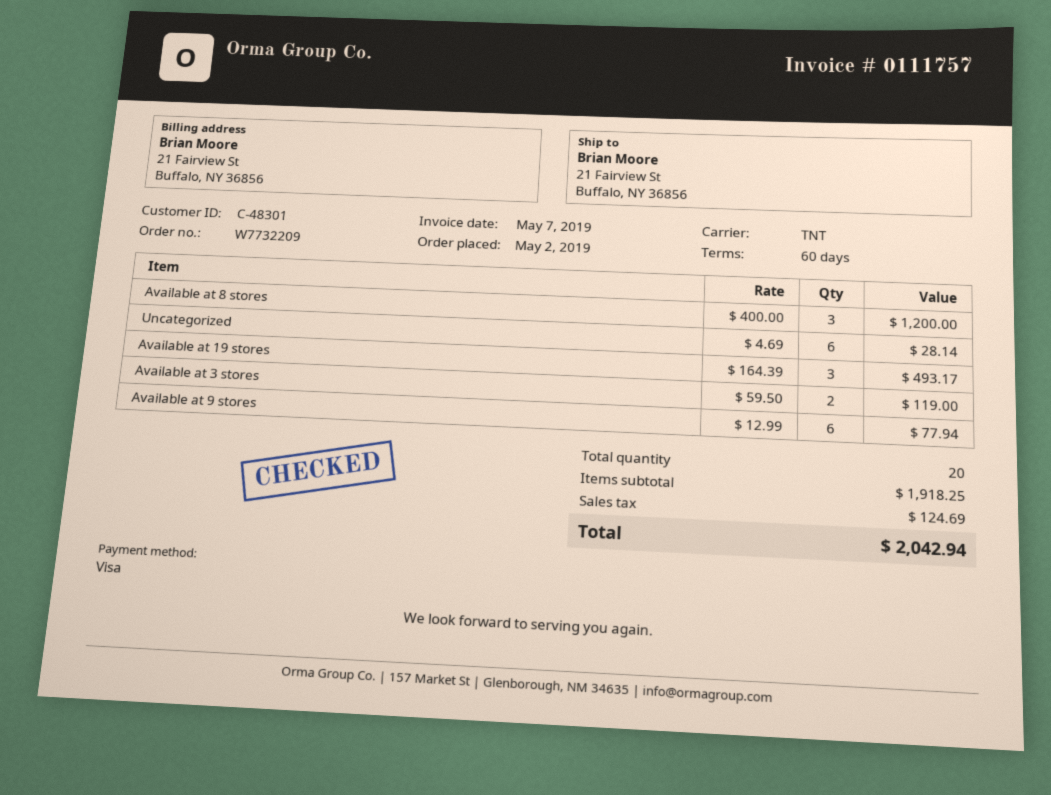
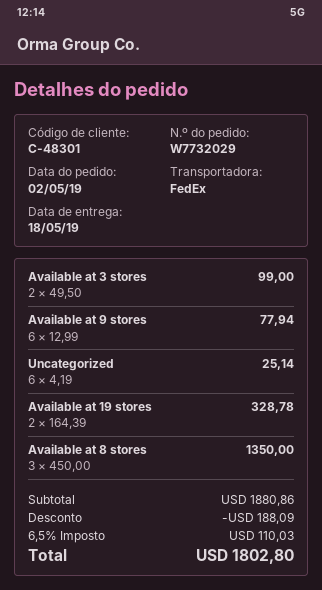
order number: W7732209 -> W7732029
shipping method: TNT -> FedEx
Available at 8 stores: 3 x 400.00 = 1200.00 -> 3 x 450.00 = 1350.00
Uncategorized: 6 x 4.69 = 28.14 -> 6 x 4.19 = 25.14
Available at 19 stores: 3 x 164.39 = 493.17 -> 2 x 164.39 = 328.78
Available at 3 stores: 2 x 59.50 = 119.00 -> 2 x 49.50 = 99.00
subtotal: 1918.25 -> 1880.86
discount: none -> 188.09
tax: 124.69 -> 110.03
total: 2042.94 -> 1802.80

